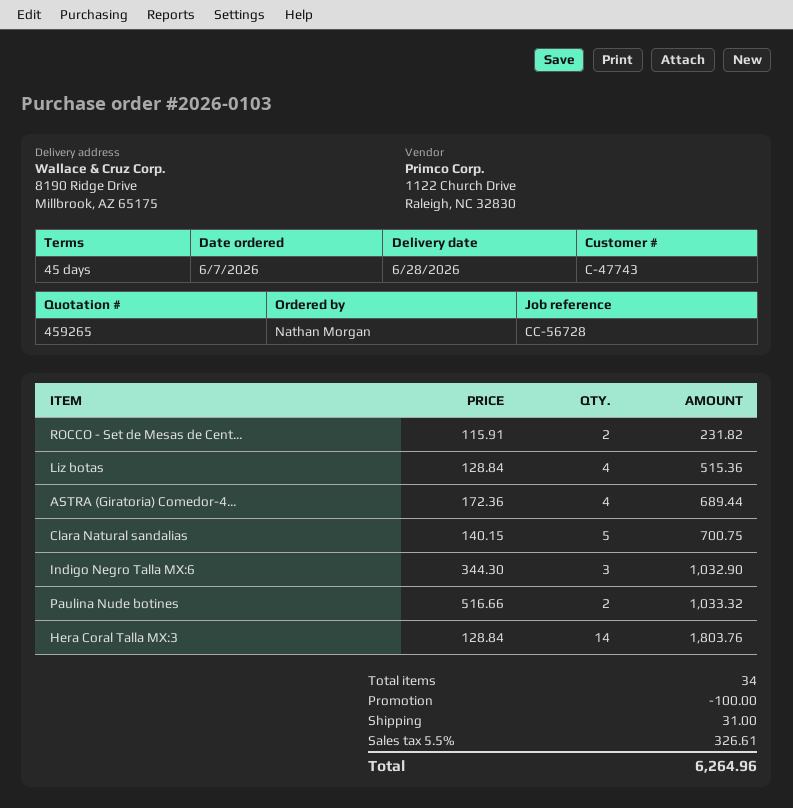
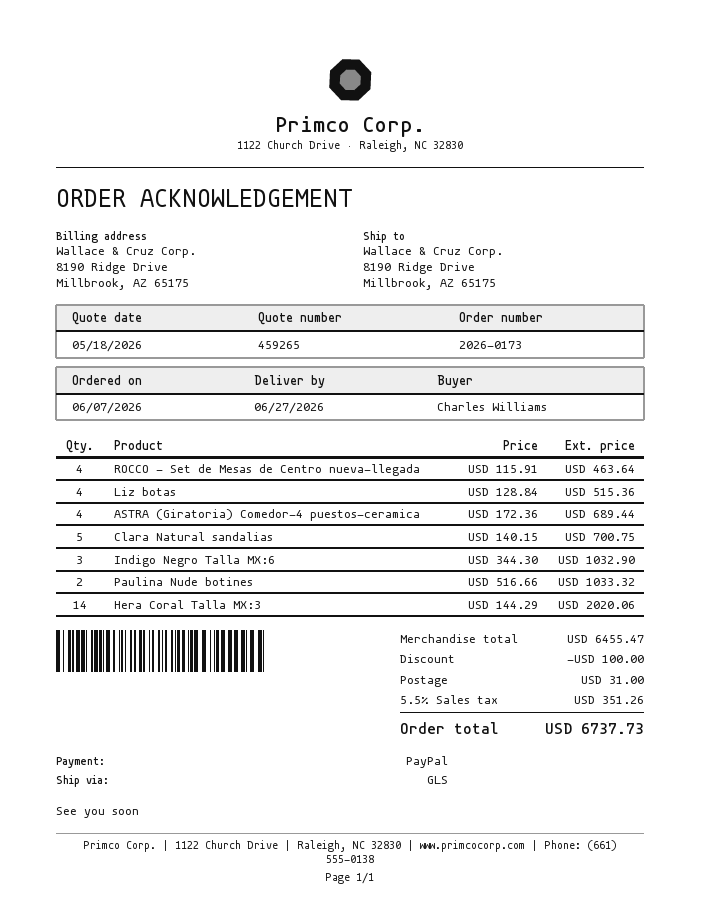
order number: 2026-0103 -> 2026-0173
delivery date: 2026-06-28 -> 2026-06-27
ordered by: Nathan Morgan -> Charles Williams
ROCCO - Set de Mesas de Cent...: 2 x 115.91 = 231.82 -> 4 x 115.91 = 463.64
Hera Coral Talla MX:3: 14 x 128.84 = 1803.76 -> 14 x 144.29 = 2020.06
tax: 5.5% = 326.61 -> 5.5% = 351.26
total: 6264.96 -> 6737.73

